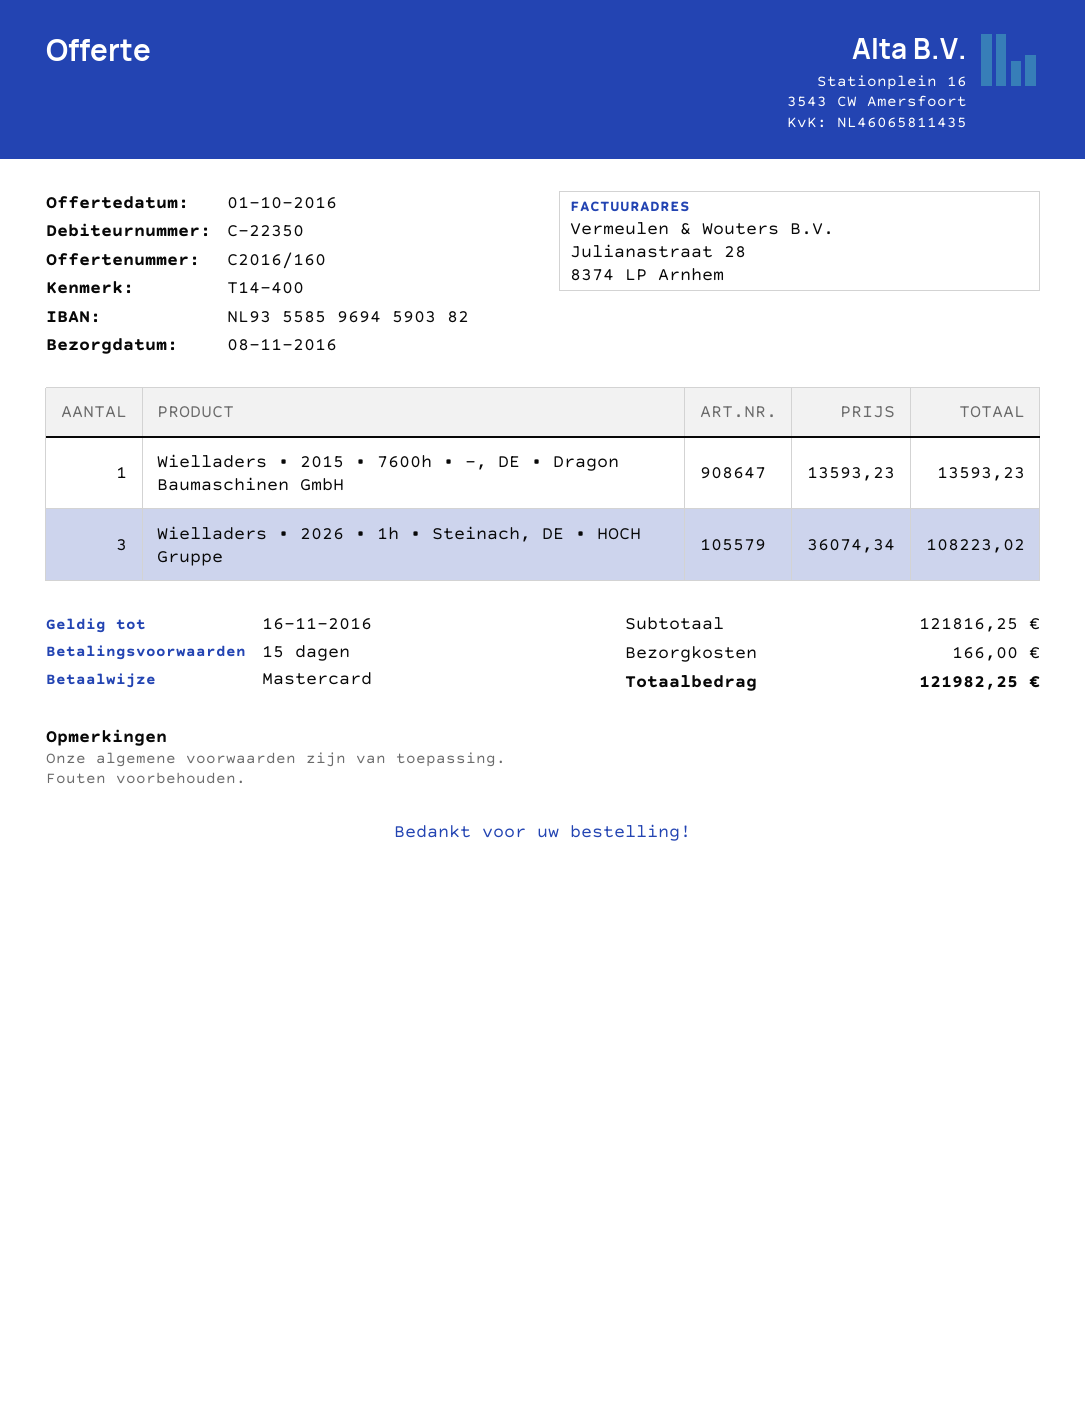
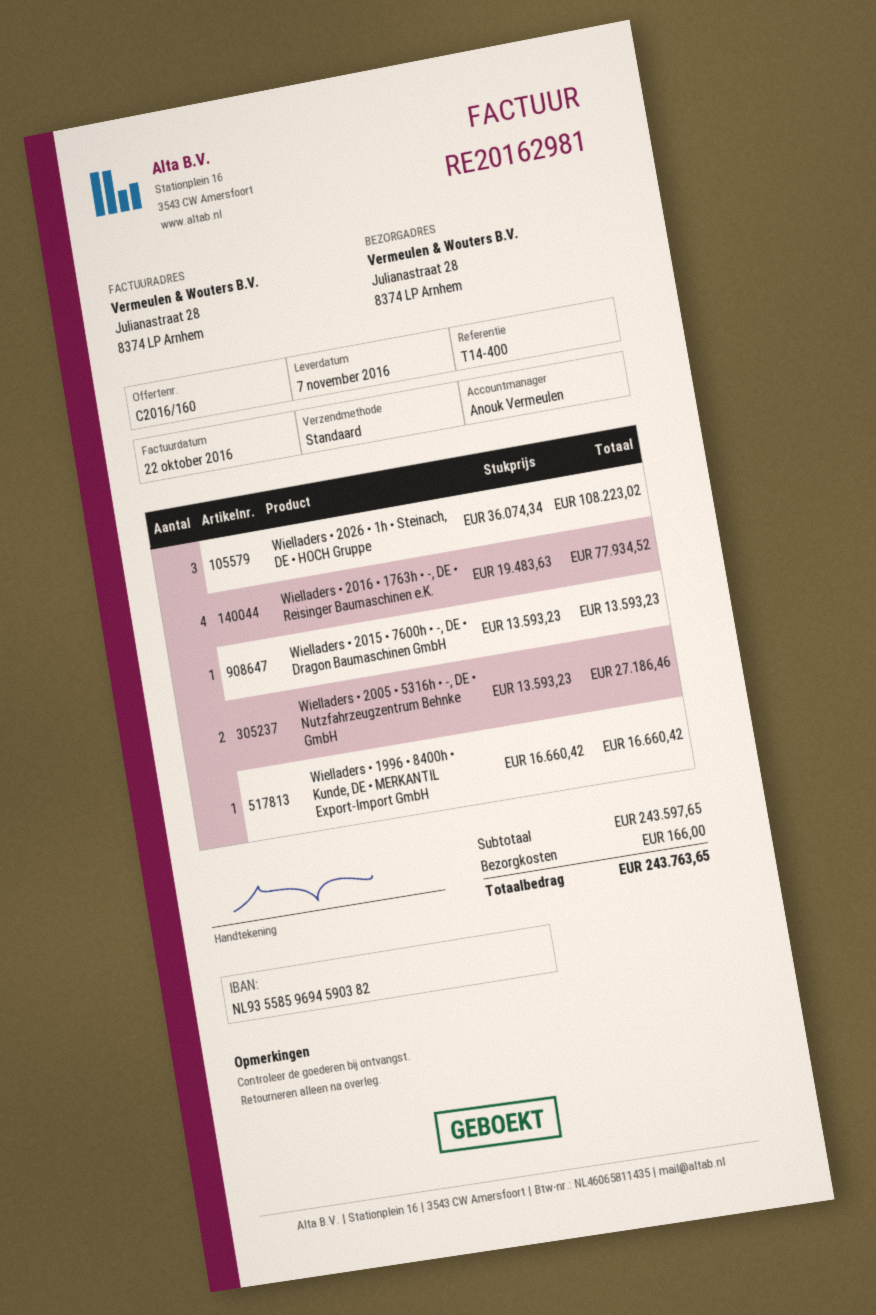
delivery date: 2016-11-08 -> 2016-11-07
Wielladers • 2016 • 1763h • -, DE • Reisinger Baumaschinen e.K.: none -> 4 x 19483.63 = 77934.52
Wielladers • 2005 • 5316h • -, DE • Nutzfahrzeugzentrum Behnke GmbH: none -> 2 x 13593.23 = 27186.46
Wielladers • 1996 • 8400h • Kunde, DE • MERKANTIL Export-Import GmbH: none -> 1 x 16660.42 = 16660.42
subtotal: 121816.25 -> 243597.65
total: 121982.25 -> 243763.65

